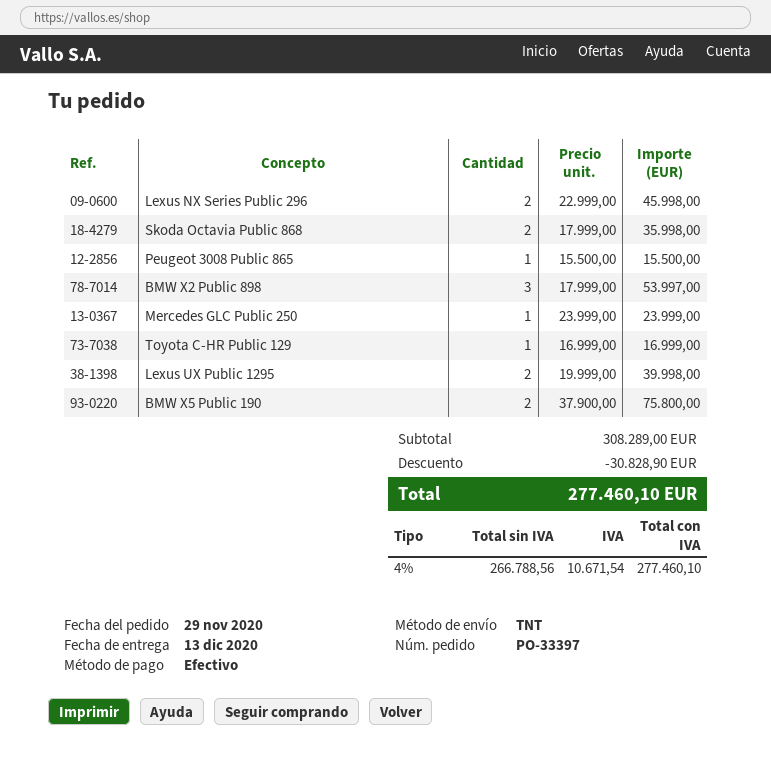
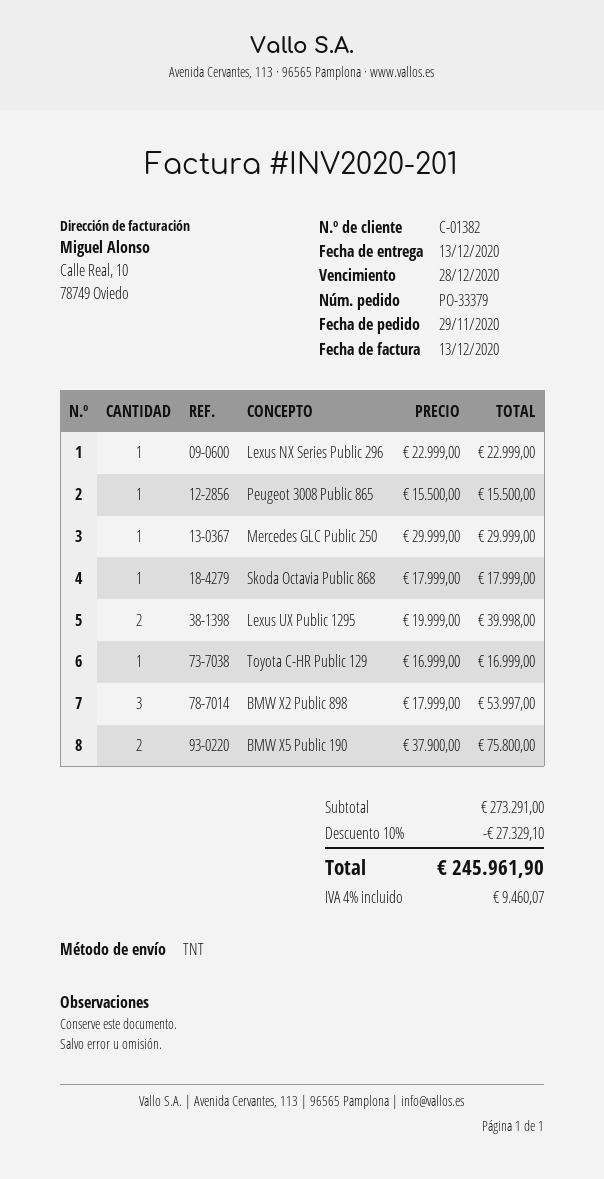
order number: PO-33397 -> PO-33379
Lexus NX Series Public 296: 2 x 22999.00 = 45998.00 -> 1 x 22999.00 = 22999.00
Skoda Octavia Public 868: 2 x 17999.00 = 35998.00 -> 1 x 17999.00 = 17999.00
Mercedes GLC Public 250: 1 x 23999.00 = 23999.00 -> 1 x 29999.00 = 29999.00
subtotal: 308289.00 -> 273291.00
discount: 30828.90 -> 27329.10
tax: 4% = 10671.54 -> 4% = 9460.07
total: 277460.10 -> 245961.90

